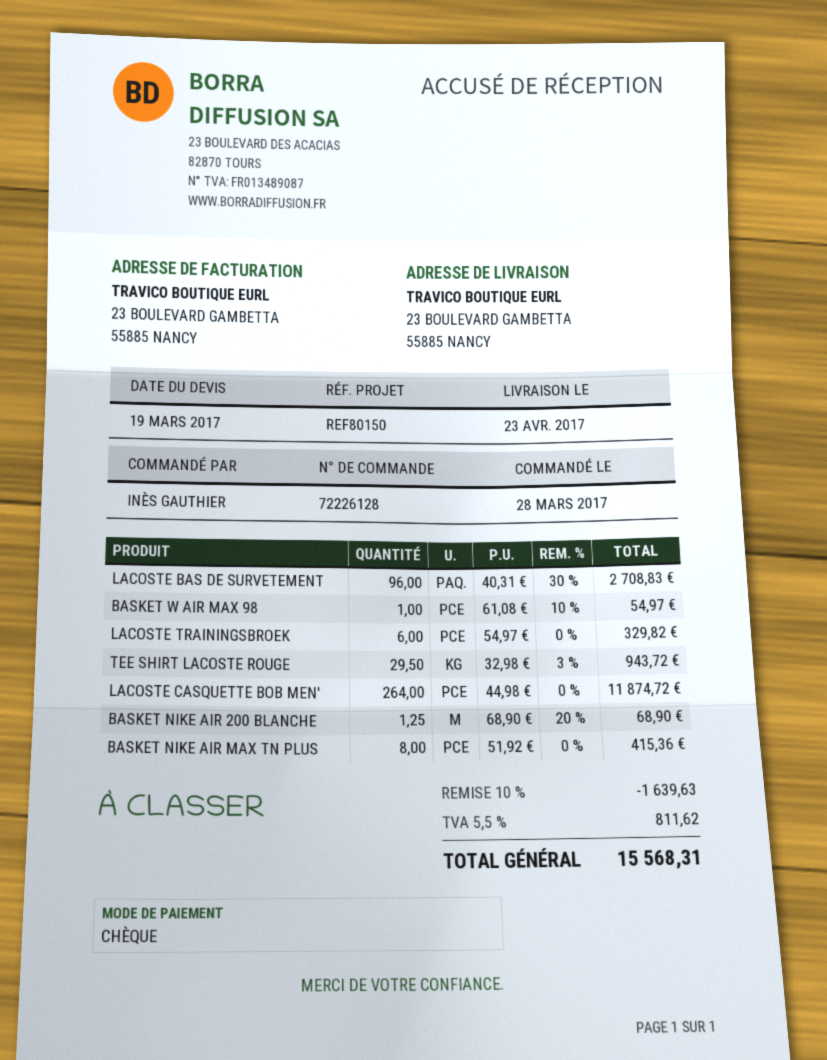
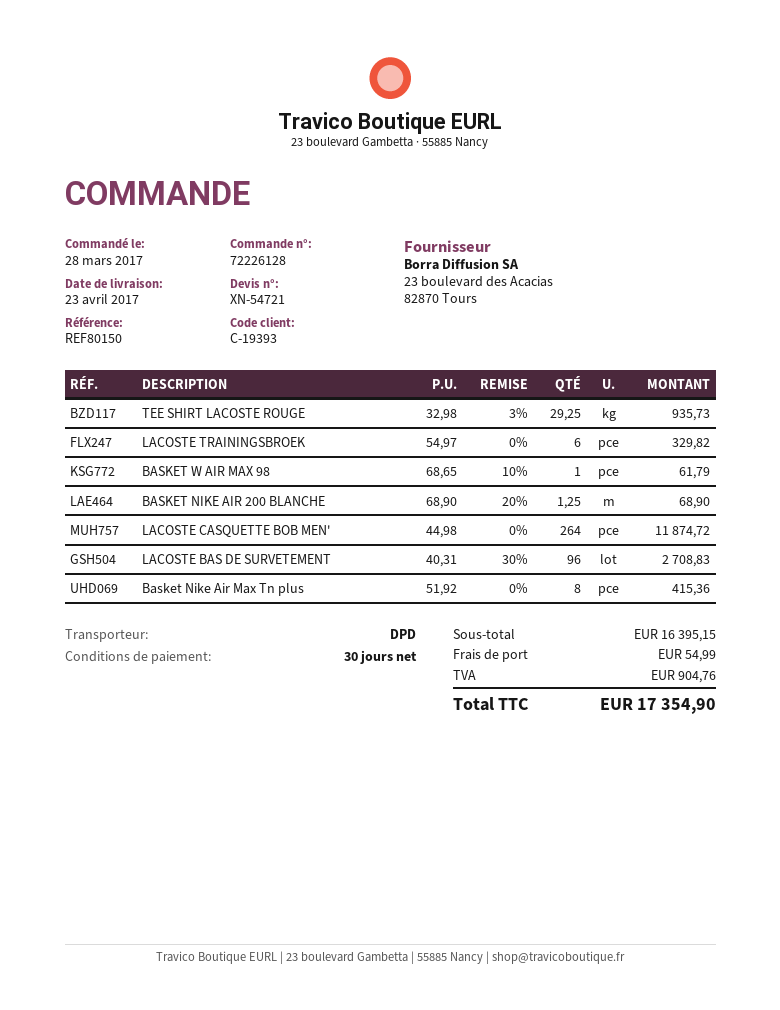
BASKET W AIR MAX 98: 1 x 61.08 - 10% = 54.97 -> 1 x 68.65 - 10% = 61.79
TEE SHIRT LACOSTE ROUGE: 29.5 x 32.98 - 3% = 943.72 -> 29.25 x 32.98 - 3% = 935.73
discount: 10% = 1639.63 -> none
shipping: none -> 54.99
tax: 811.62 -> 904.76
total: 15568.31 -> 17354.90

